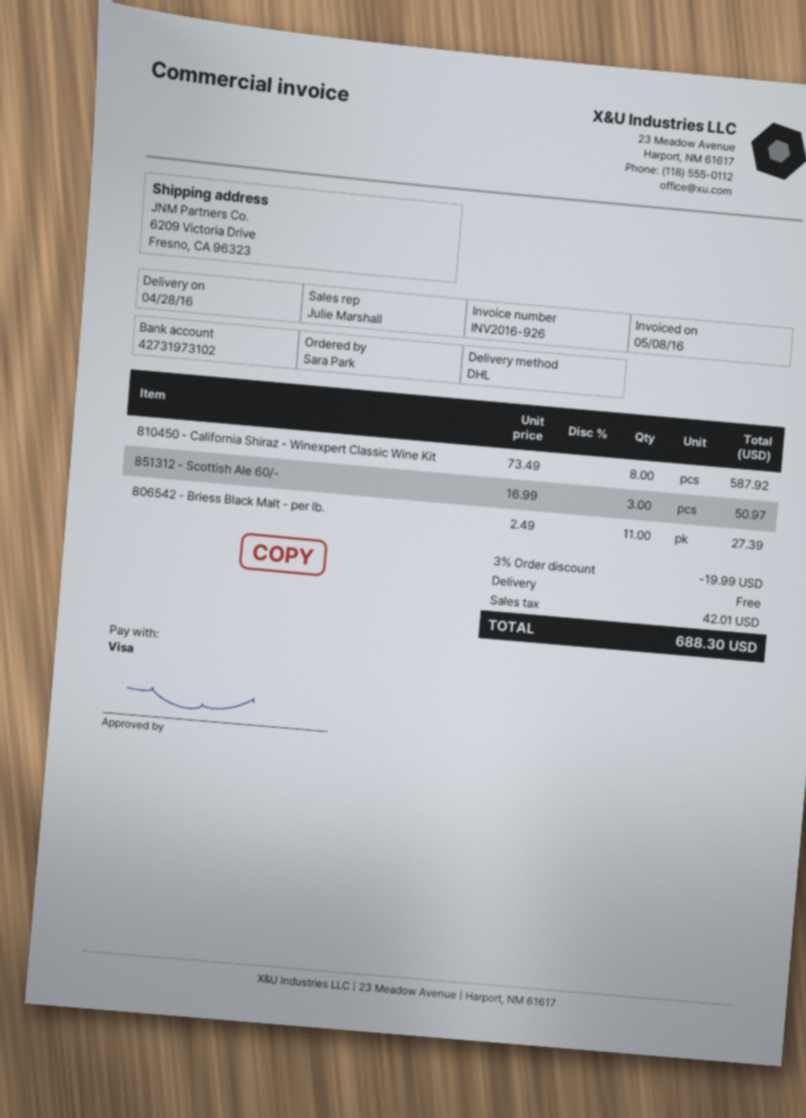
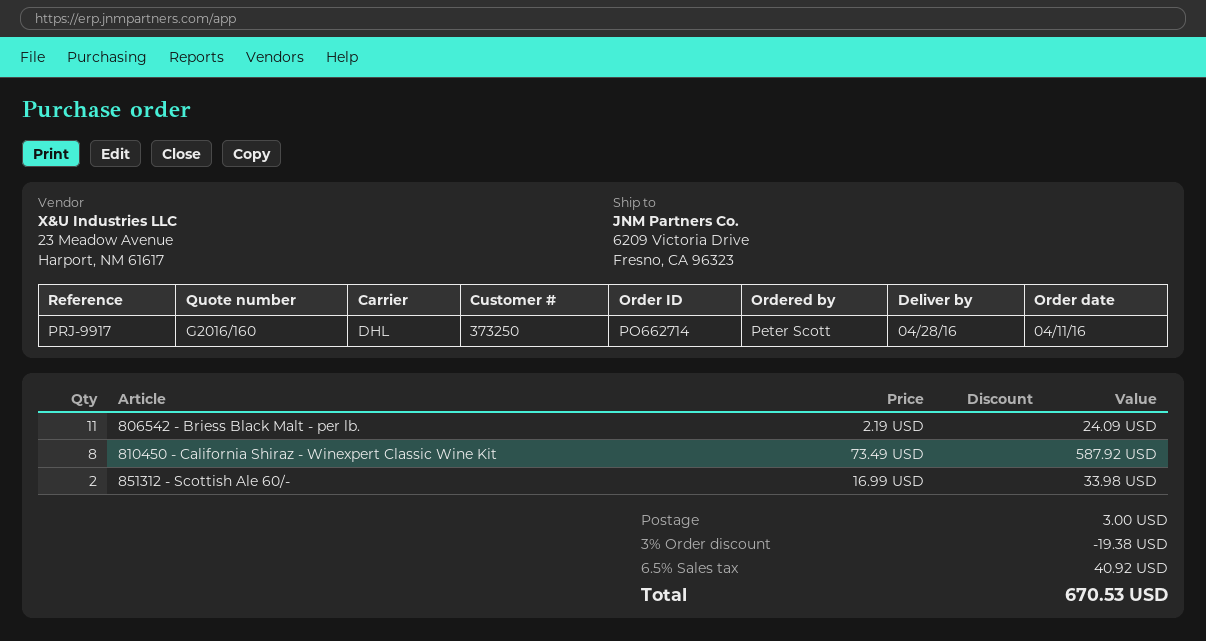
ordered by: Sara Park -> Peter Scott
851312 - Scottish Ale 60/-: 3 x 16.99 = 50.97 -> 2 x 16.99 = 33.98
806542 - Briess Black Malt - per lb.: 11 x 2.49 = 27.39 -> 11 x 2.19 = 24.09
discount: 3% = 19.99 -> 3% = 19.38
shipping: 0.00 -> 3.00
tax: 42.01 -> 40.92
total: 688.30 -> 670.53

